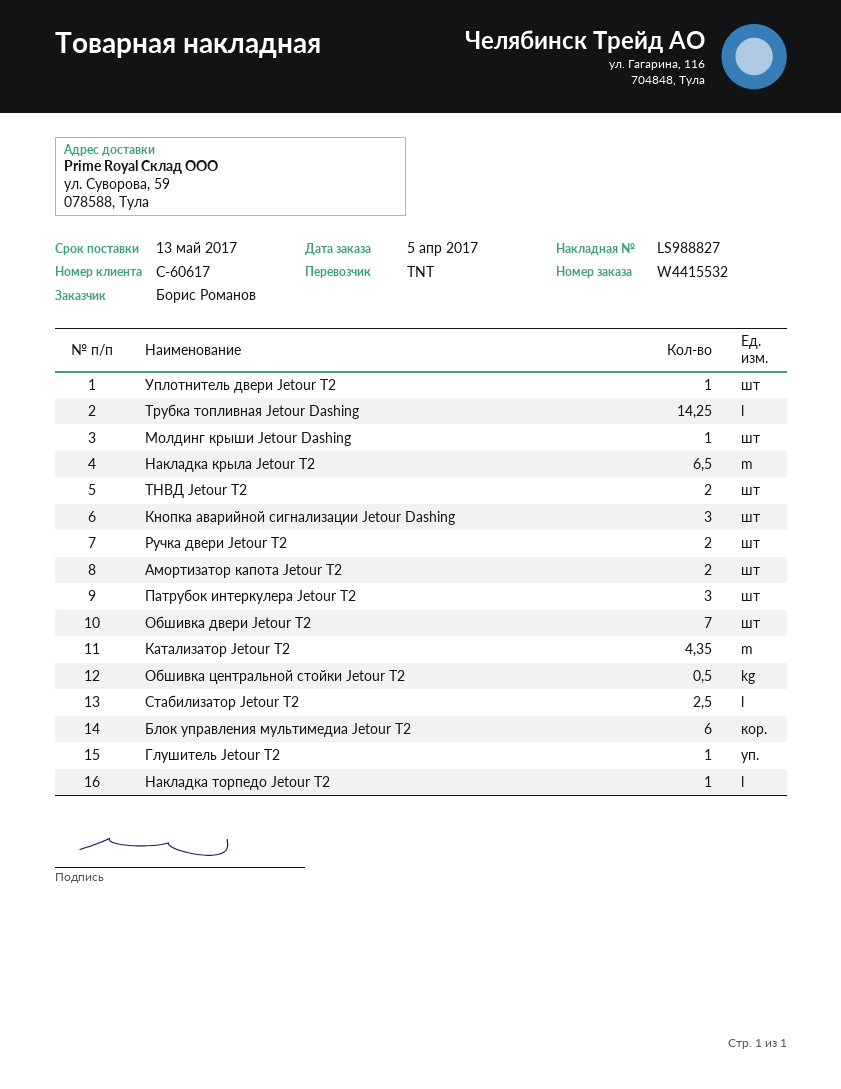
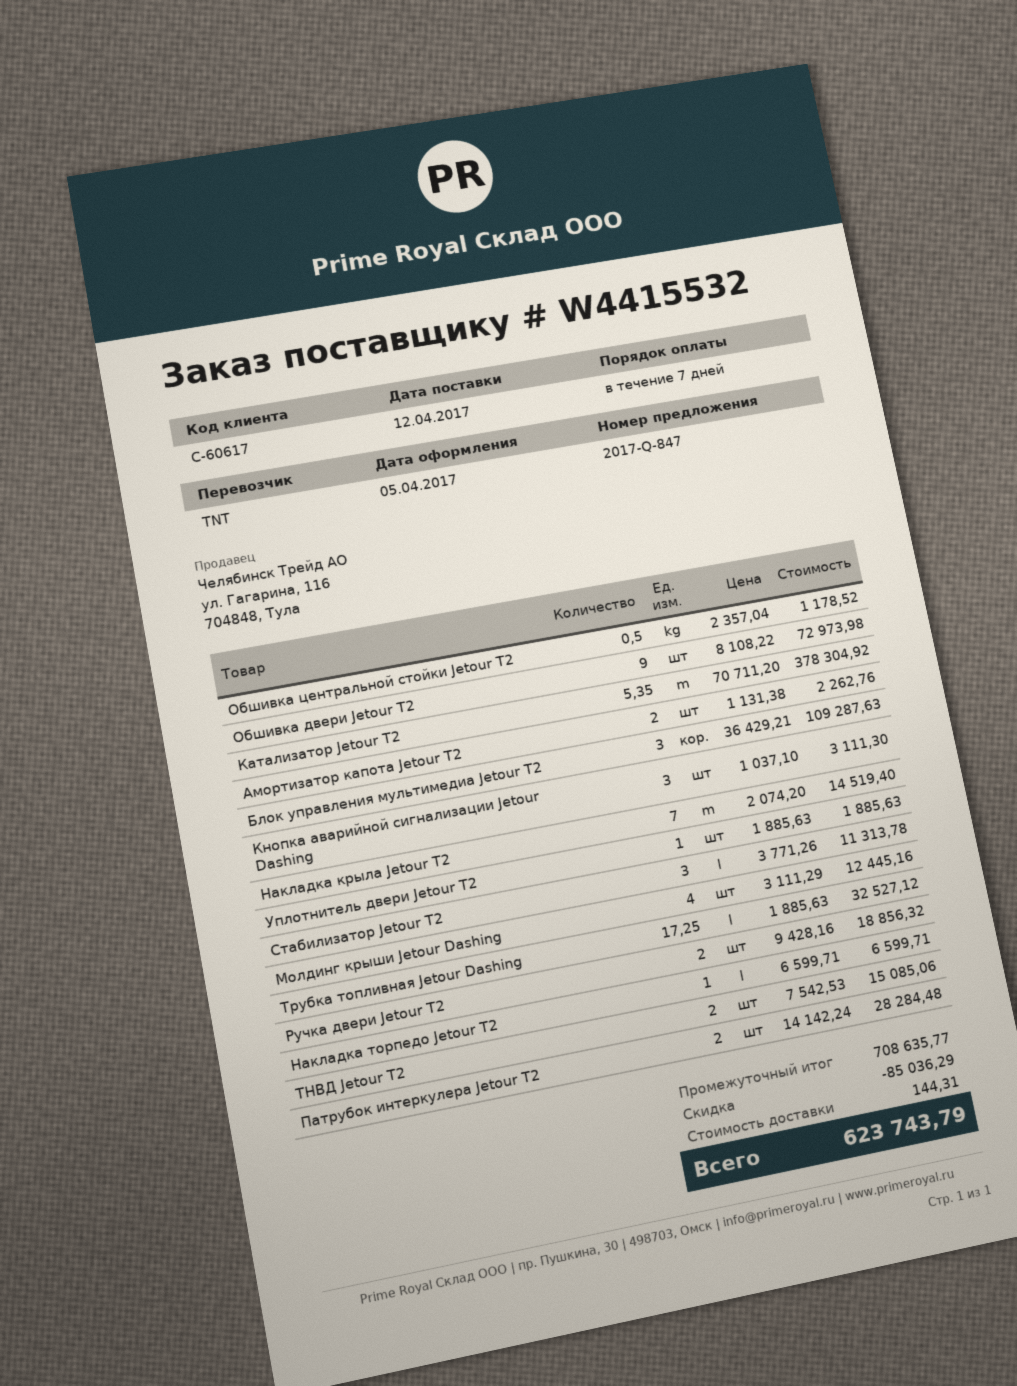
delivery date: 2017-05-13 -> 2017-04-12
Трубка топливная Jetour Dashing: 14.25 -> 17.25
Молдинг крыши Jetour Dashing: 1 -> 4
Накладка крыла Jetour T2: 6.5 -> 7
Патрубок интеркулера Jetour T2: 3 -> 2
Обшивка двери Jetour T2: 7 -> 9
Катализатор Jetour T2: 4.35 -> 5.35
Стабилизатор Jetour T2: 2.5 -> 3
Блок управления мультимедиа Jetour T2: 6 -> 3
Глушитель Jetour T2: 1 -> none

